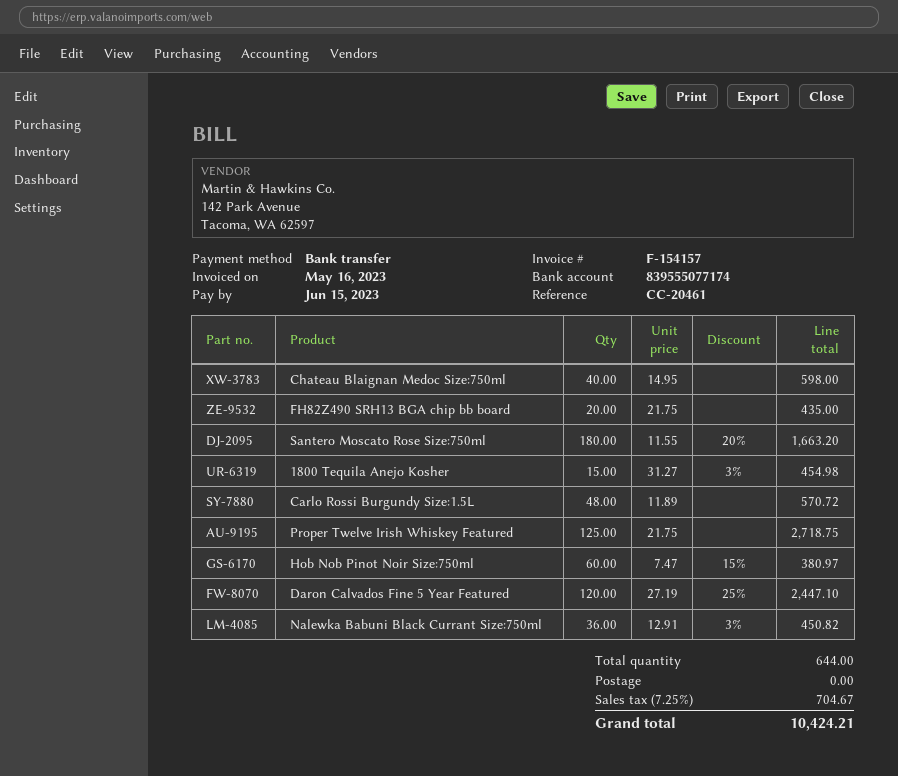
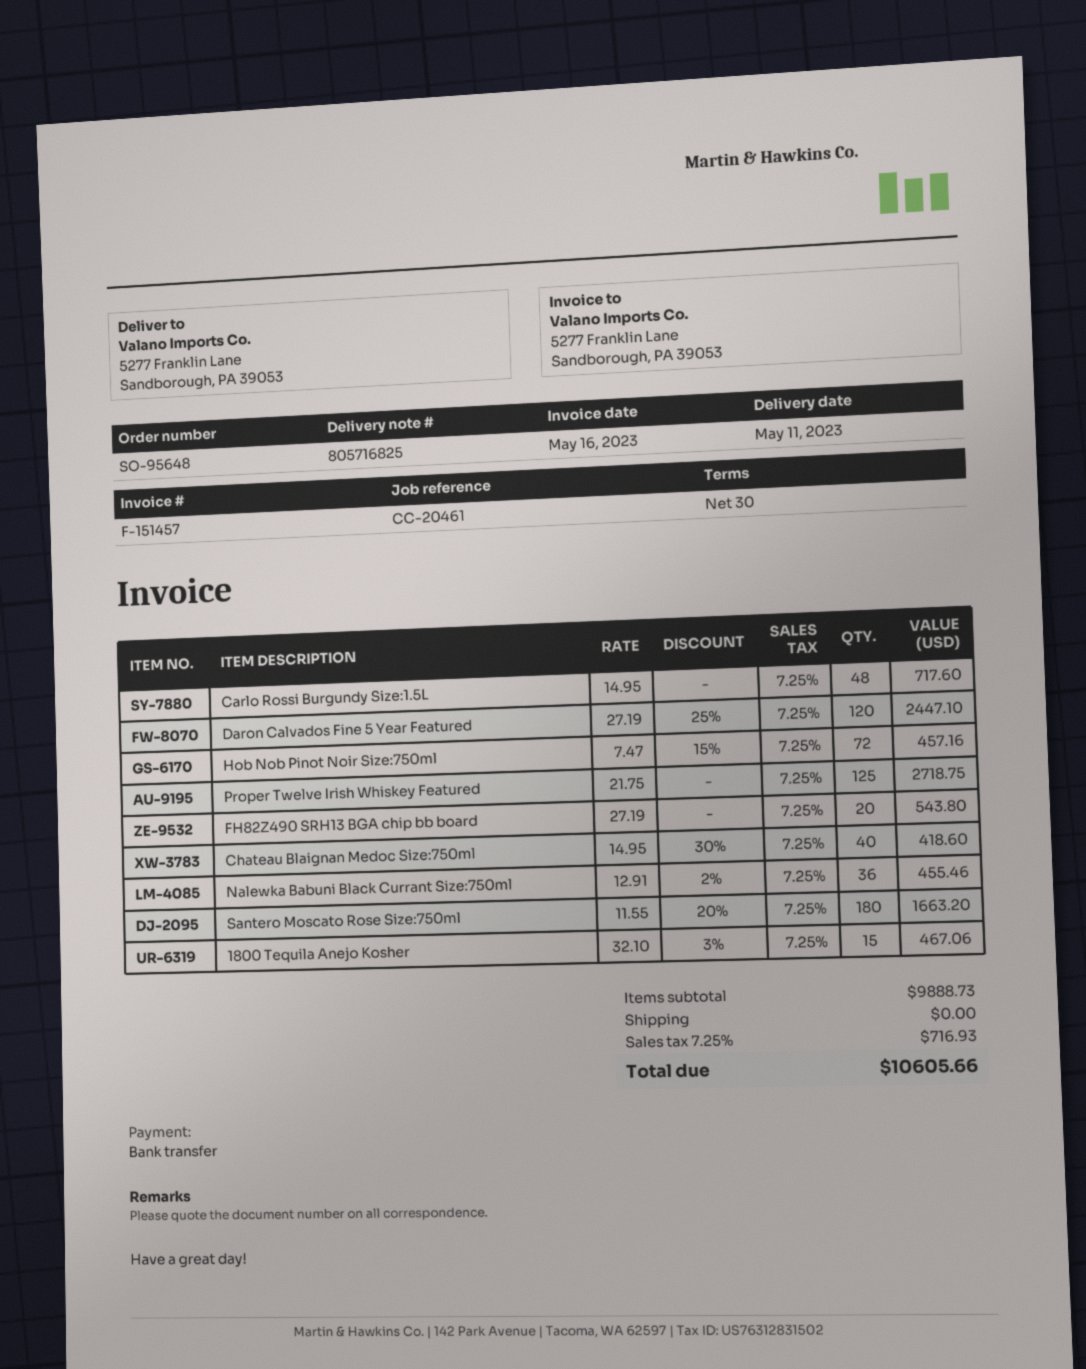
invoice number: F-154157 -> F-151457
Chateau Blaignan Medoc Size:750ml: 40 x 14.95 = 598.00 -> 40 x 14.95 - 30% = 418.60
FH82Z490 SRH13 BGA chip bb board: 20 x 21.75 = 435.00 -> 20 x 27.19 = 543.80
1800 Tequila Anejo Kosher: 15 x 31.27 - 3% = 454.98 -> 15 x 32.10 - 3% = 467.06
Carlo Rossi Burgundy Size:1.5L: 48 x 11.89 = 570.72 -> 48 x 14.95 = 717.60
Hob Nob Pinot Noir Size:750ml: 60 x 7.47 - 15% = 380.97 -> 72 x 7.47 - 15% = 457.16
Nalewka Babuni Black Currant Size:750ml: 36 x 12.91 - 3% = 450.82 -> 36 x 12.91 - 2% = 455.46
tax: 7.25% = 704.67 -> 7.25% = 716.93
total: 10424.21 -> 10605.66

